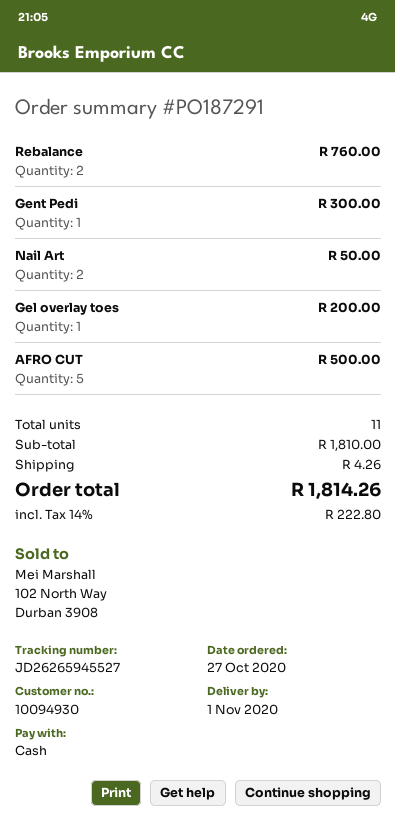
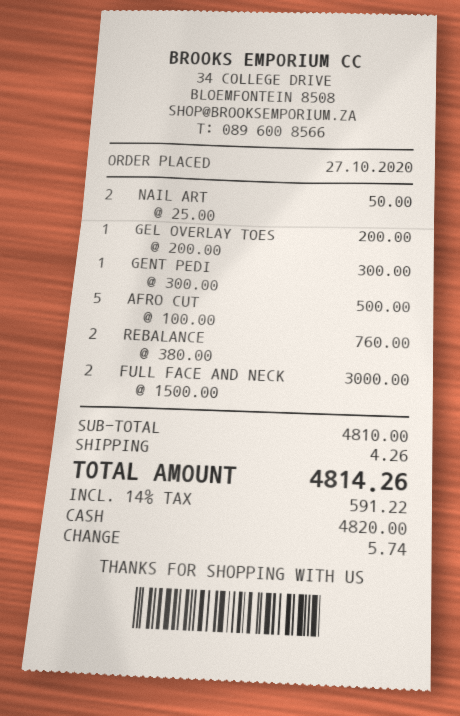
FULL FACE AND NECK: none -> 2 for 3000.00
subtotal: 1810.00 -> 4810.00
tax: 14% = 222.80 -> 14% = 591.22
total: 1814.26 -> 4814.26

